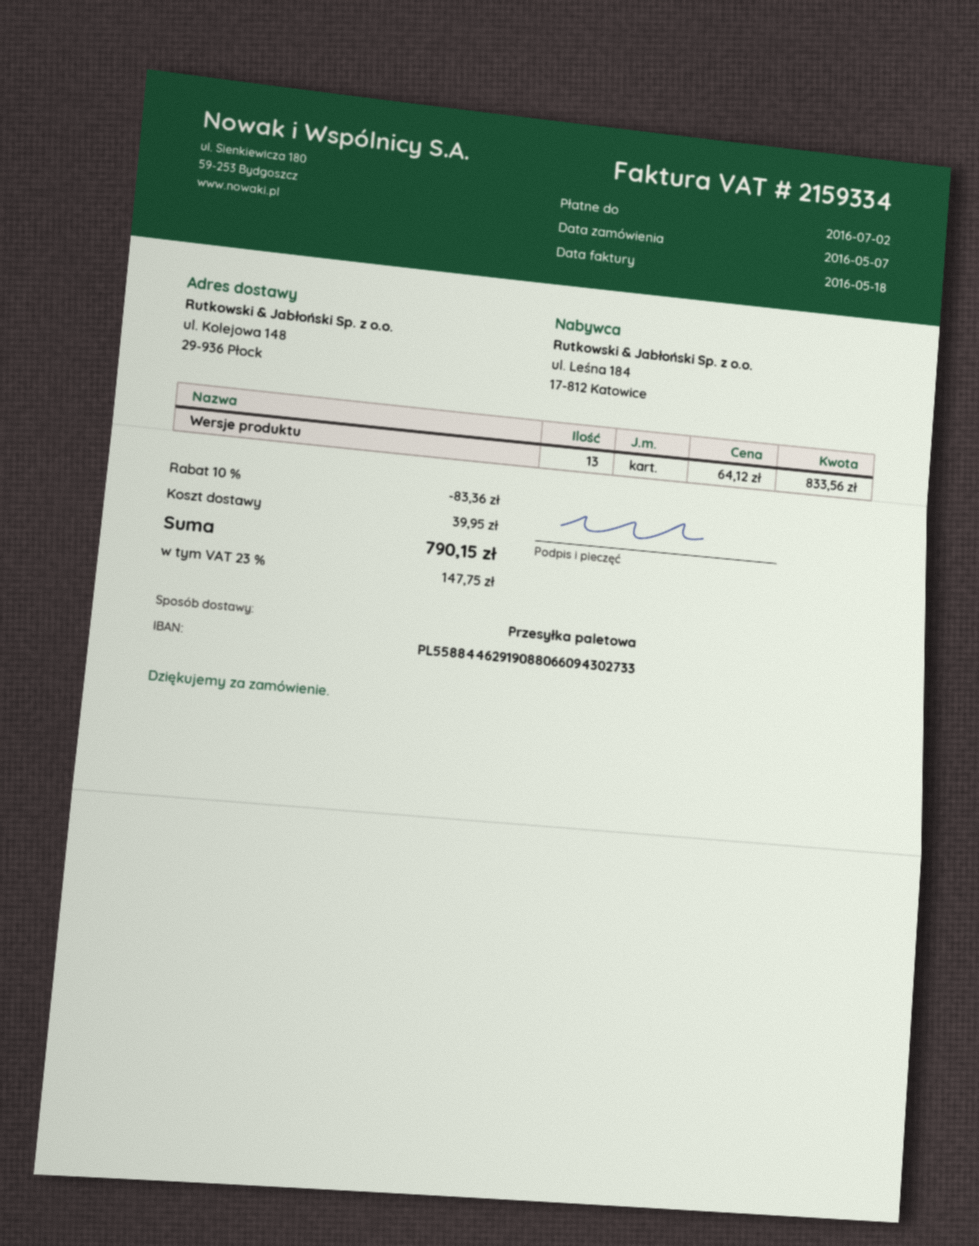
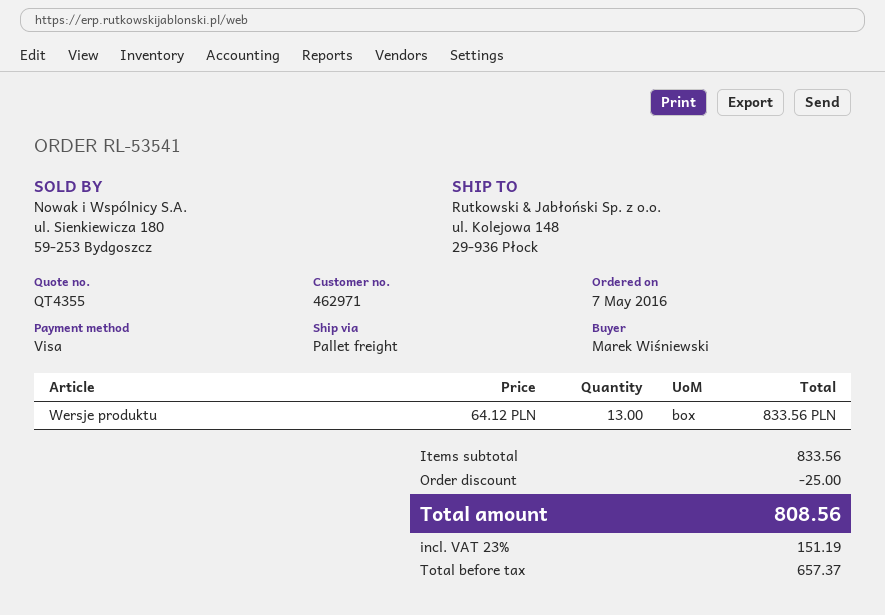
discount: 83.36 -> 25.00
shipping: 39.95 -> none
tax: 23% = 147.75 -> 23% = 151.19
total: 790.15 -> 808.56

